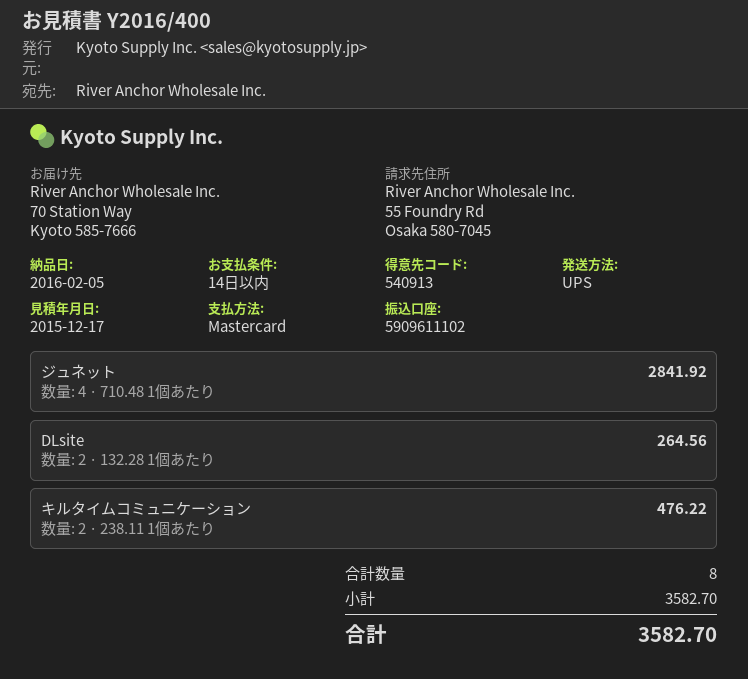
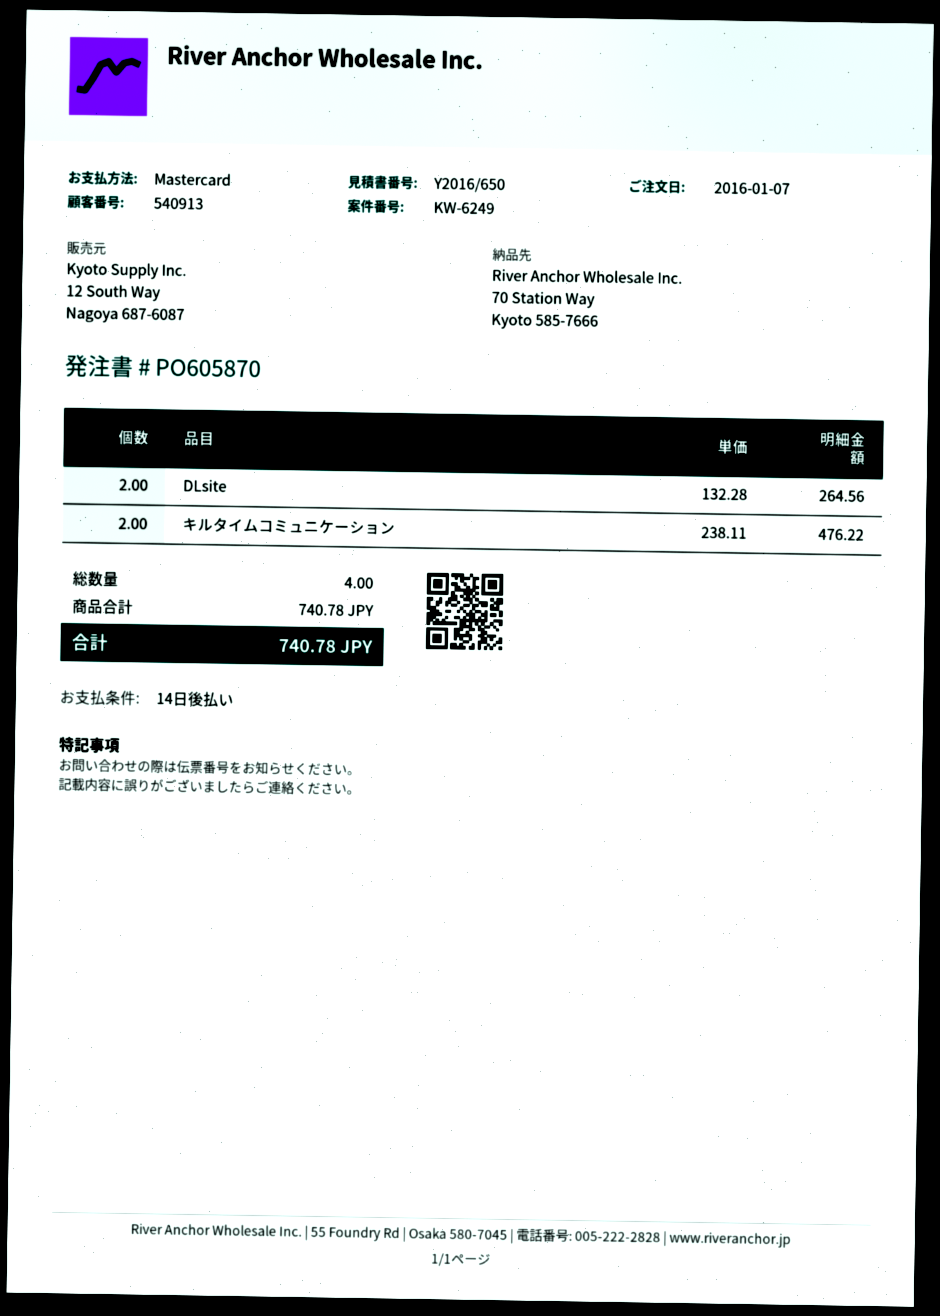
quote number: Y2016/400 -> Y2016/650
ジュネット: 4 x 710.48 = 2841.92 -> none
total quantity: 8 -> 4
subtotal: 3582.70 -> 740.78
total: 3582.70 -> 740.78

